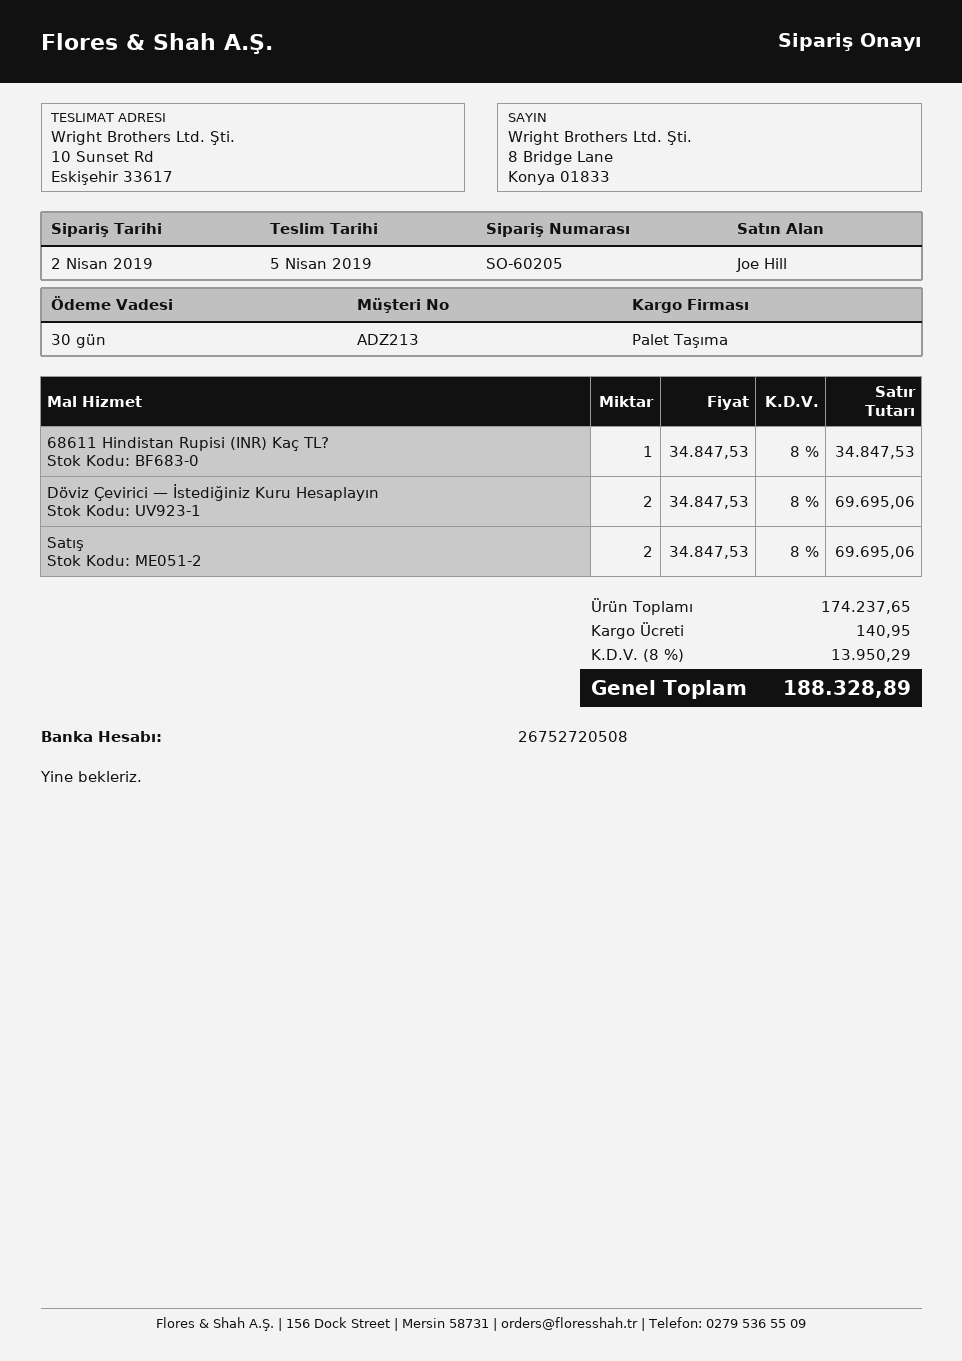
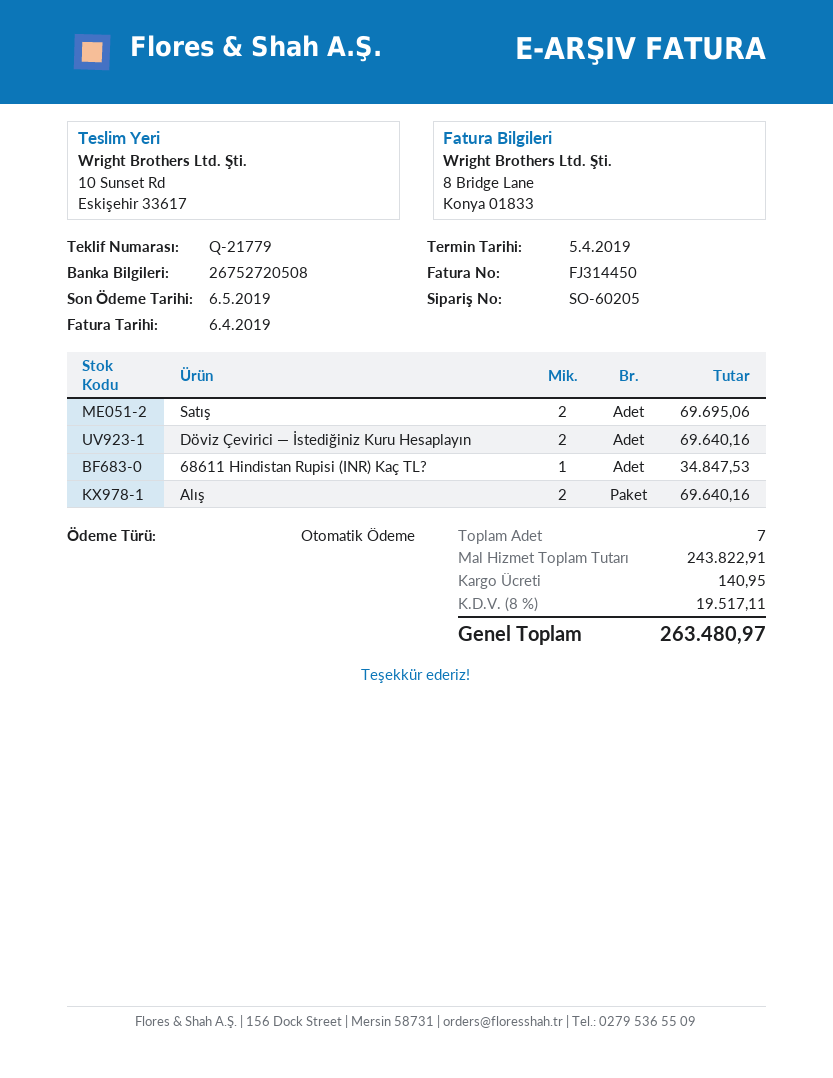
Döviz Çevirici — İstediğiniz Kuru Hesaplayın: 2 for 69695.06 -> 2 for 69640.16
Alış: none -> 2 for 69640.16
subtotal: 174237.65 -> 243822.91
tax: 8% = 13950.29 -> 8% = 19517.11
total: 188328.89 -> 263480.97

